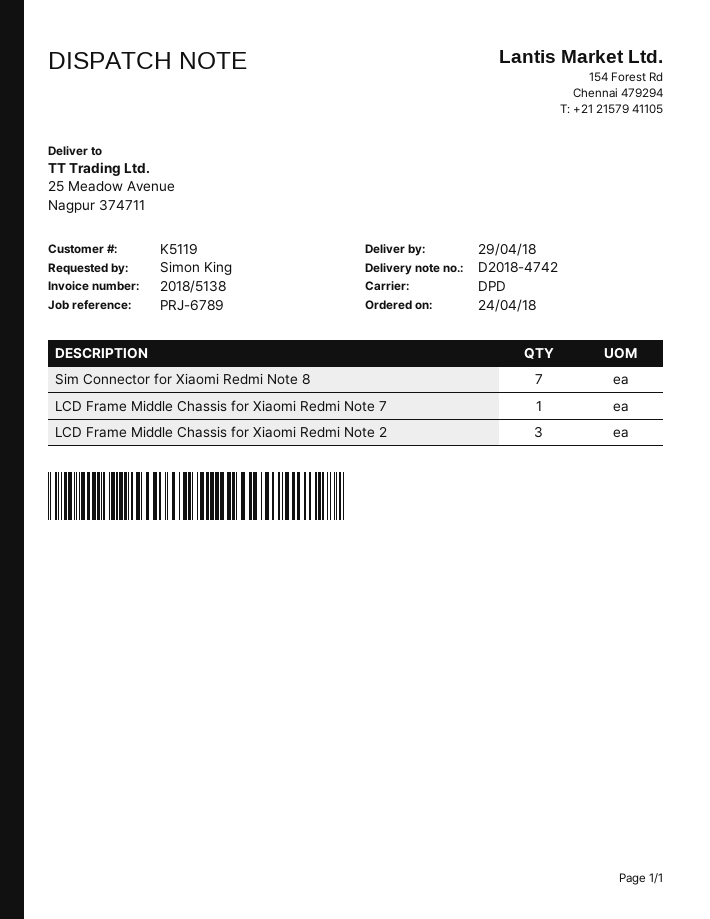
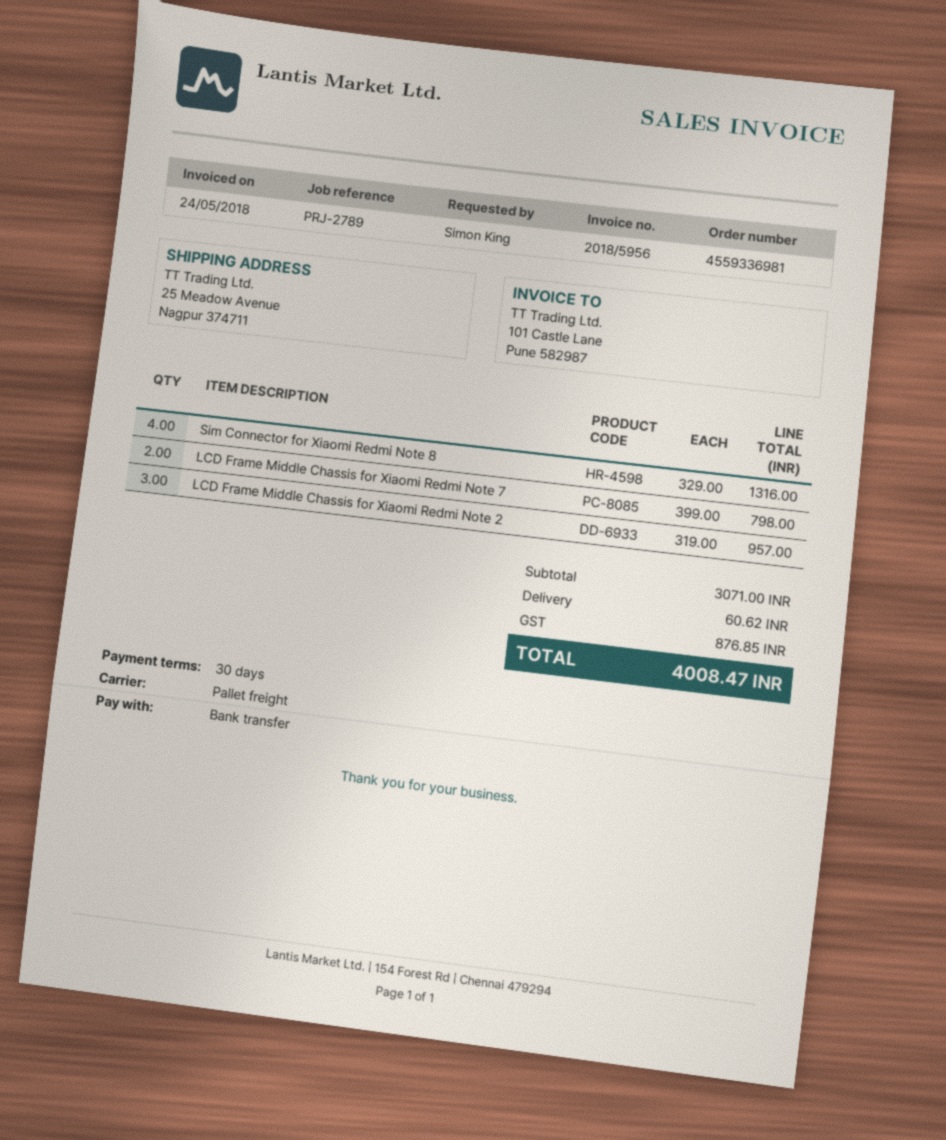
invoice number: 2018/5138 -> 2018/5956
reference: PRJ-6789 -> PRJ-2789
shipping method: DPD -> pallet freight
Sim Connector for Xiaomi Redmi Note 8: 7 -> 4
LCD Frame Middle Chassis for Xiaomi Redmi Note 7: 1 -> 2

